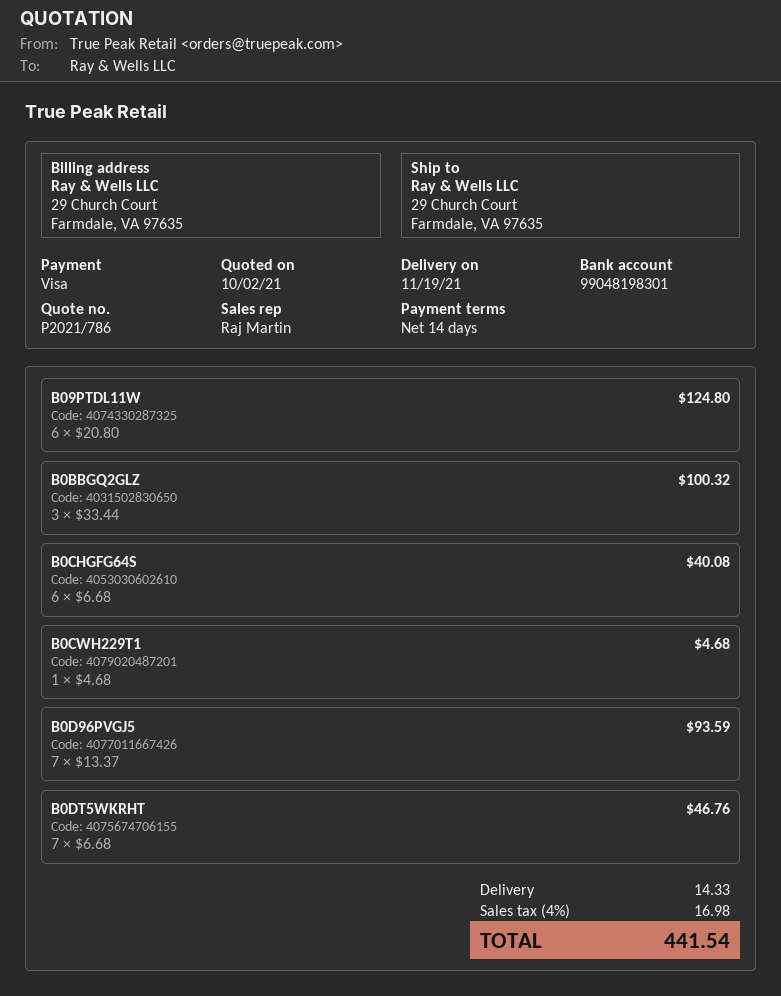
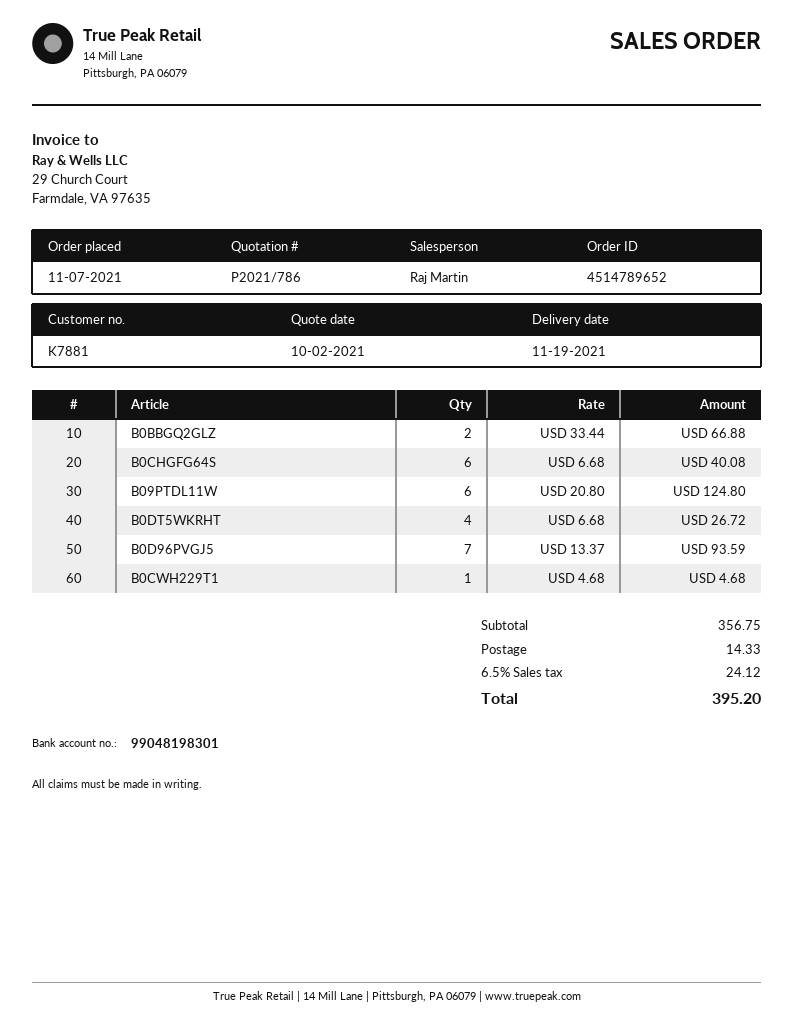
B0BBGQ2GLZ: 3 x 33.44 = 100.32 -> 2 x 33.44 = 66.88
B0DT5WKRHT: 7 x 6.68 = 46.76 -> 4 x 6.68 = 26.72
tax: 4% = 16.98 -> 6.5% = 24.12
total: 441.54 -> 395.20

